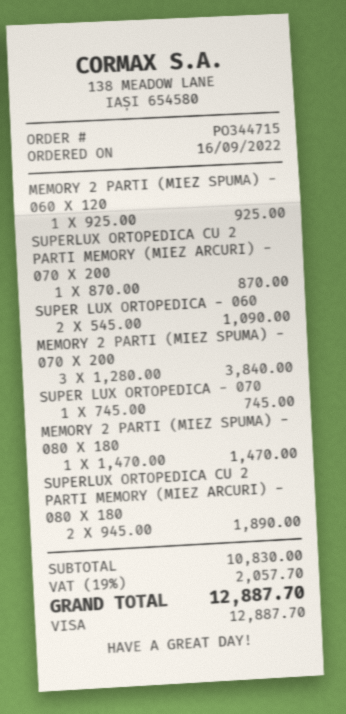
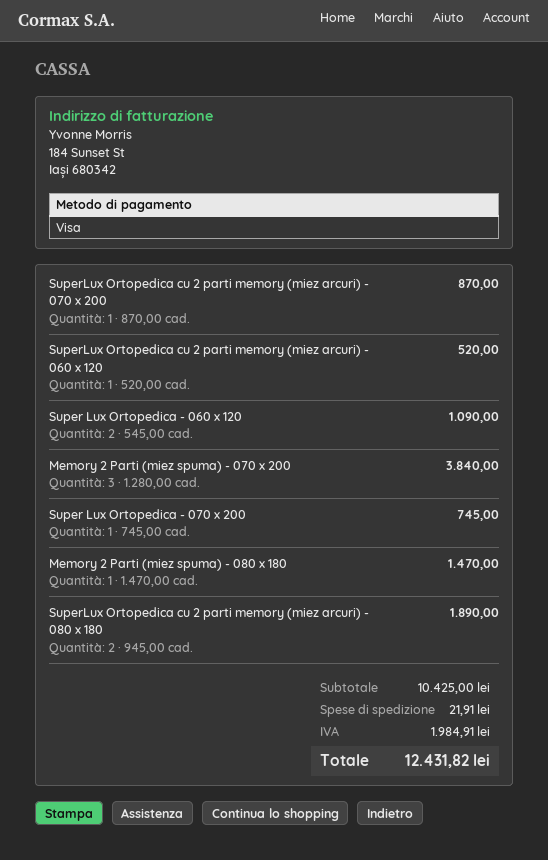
MEMORY 2 PARTI (MIEZ SPUMA) - 060 X 120: 1 x 925.00 = 925.00 -> none
SuperLux Ortopedica cu 2 parti memory (miez arcuri) - 060 x 120: none -> 1 x 520.00 = 520.00
subtotal: 10830.00 -> 10425.00
shipping: none -> 21.91
tax: 2057.70 -> 1984.91
total: 12887.70 -> 12431.82

